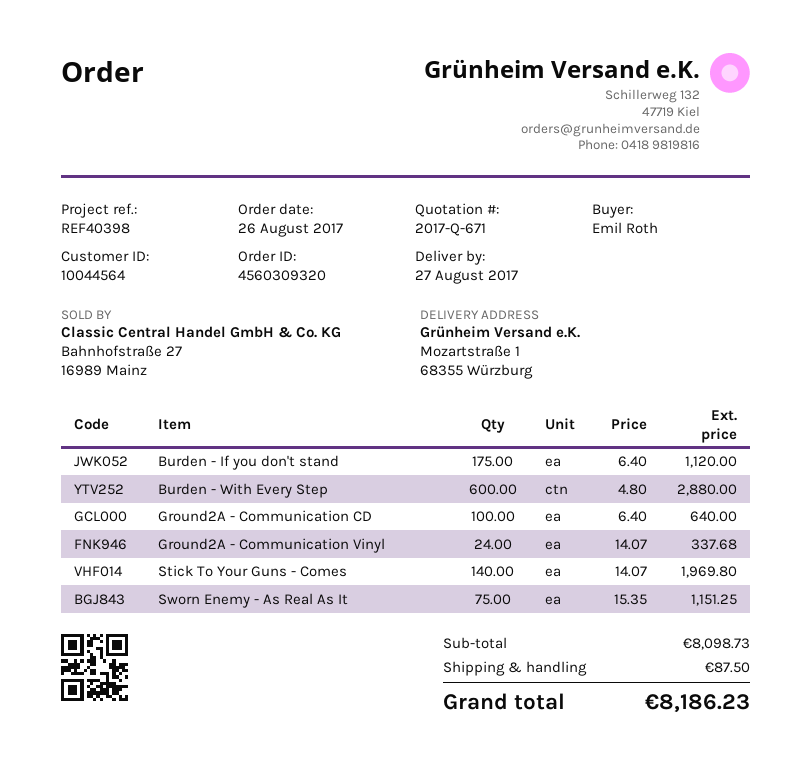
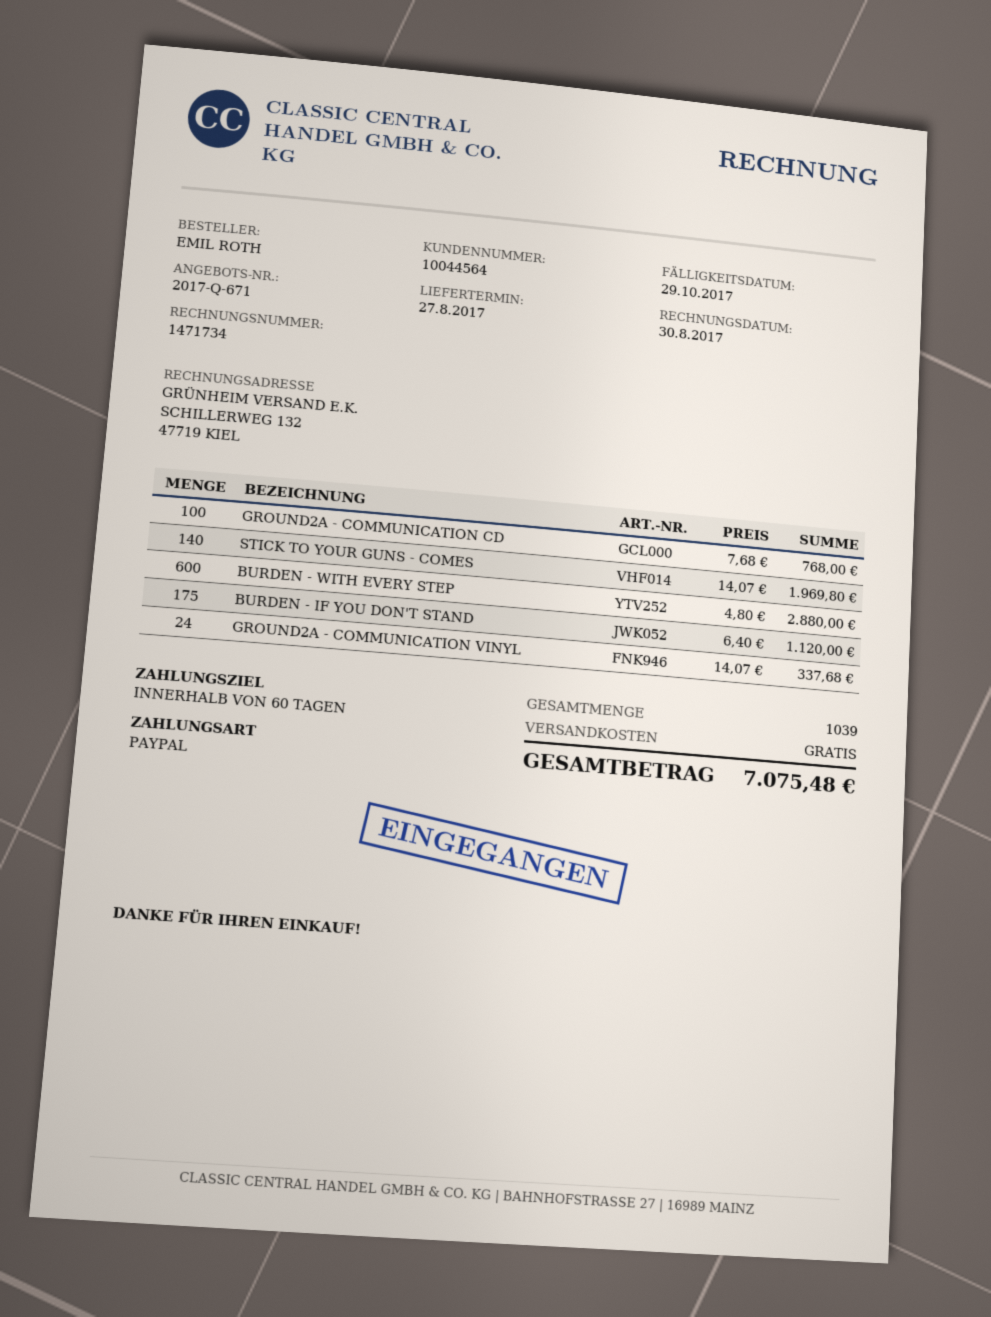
Ground2A - Communication CD: 100 x 6.40 = 640.00 -> 100 x 7.68 = 768.00
Sworn Enemy - As Real As It: 75 x 15.35 = 1151.25 -> none
shipping: 87.50 -> 0.00
total: 8186.23 -> 7075.48

